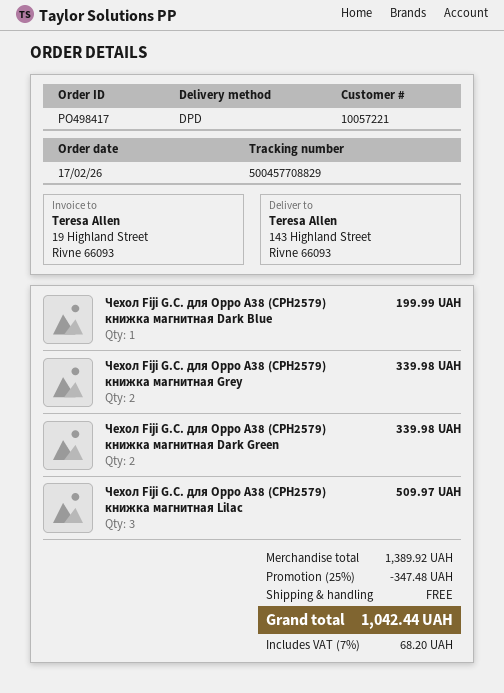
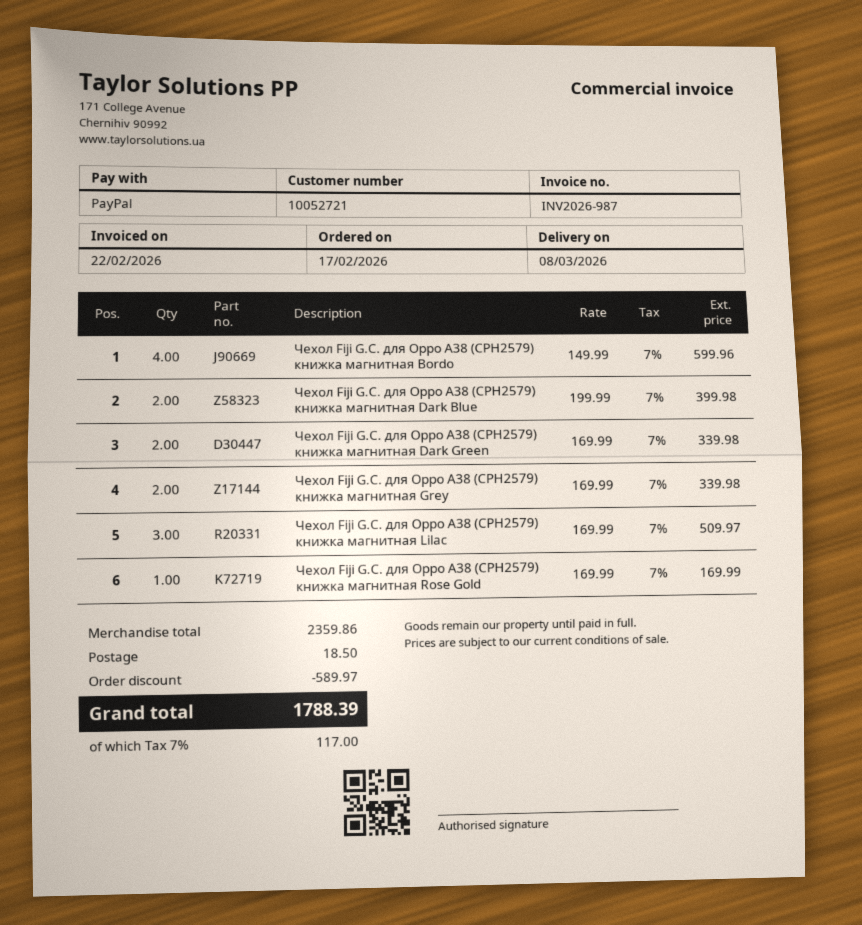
customer number: 10057221 -> 10052721
Чехол Fiji G.C. для Oppo A38 (CPH2579) книжка магнитная Dark Blue: 1 for 199.99 -> 2 for 399.98
Чехол Fiji G.C. для Oppo A38 (CPH2579) книжка магнитная Bordo: none -> 4 for 599.96
Чехол Fiji G.C. для Oppo A38 (CPH2579) книжка магнитная Rose Gold: none -> 1 for 169.99
subtotal: 1389.92 -> 2359.86
discount: 347.48 -> 589.97
shipping: 0.00 -> 18.50
tax: 7% = 68.20 -> 7% = 117.00
total: 1042.44 -> 1788.39

